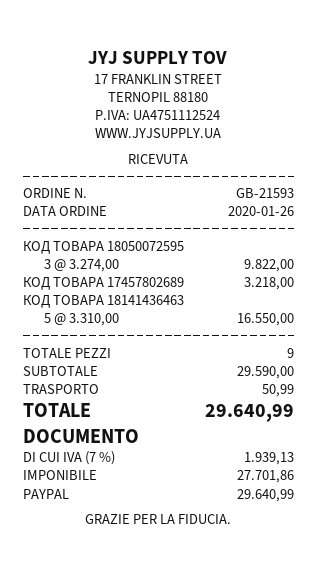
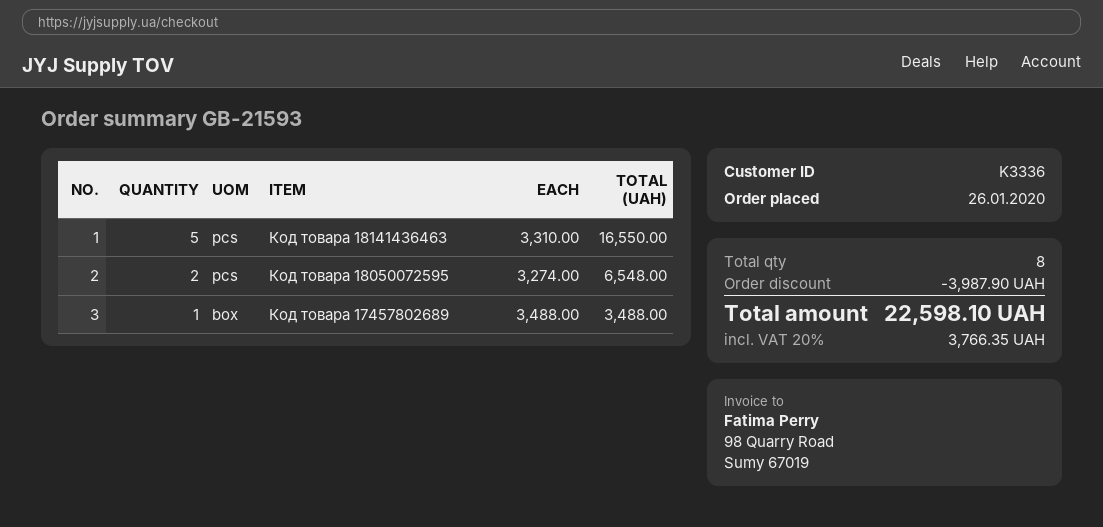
КОД ТОВАРА 18050072595: 3 x 3274.00 = 9822.00 -> 2 x 3274.00 = 6548.00
КОД ТОВАРА 17457802689: 1 x 3218.00 = 3218.00 -> 1 x 3488.00 = 3488.00
total quantity: 9 -> 8
discount: none -> 3987.90
shipping: 50.99 -> none
tax: 7% = 1939.13 -> 20% = 3766.35
total: 29640.99 -> 22598.10

